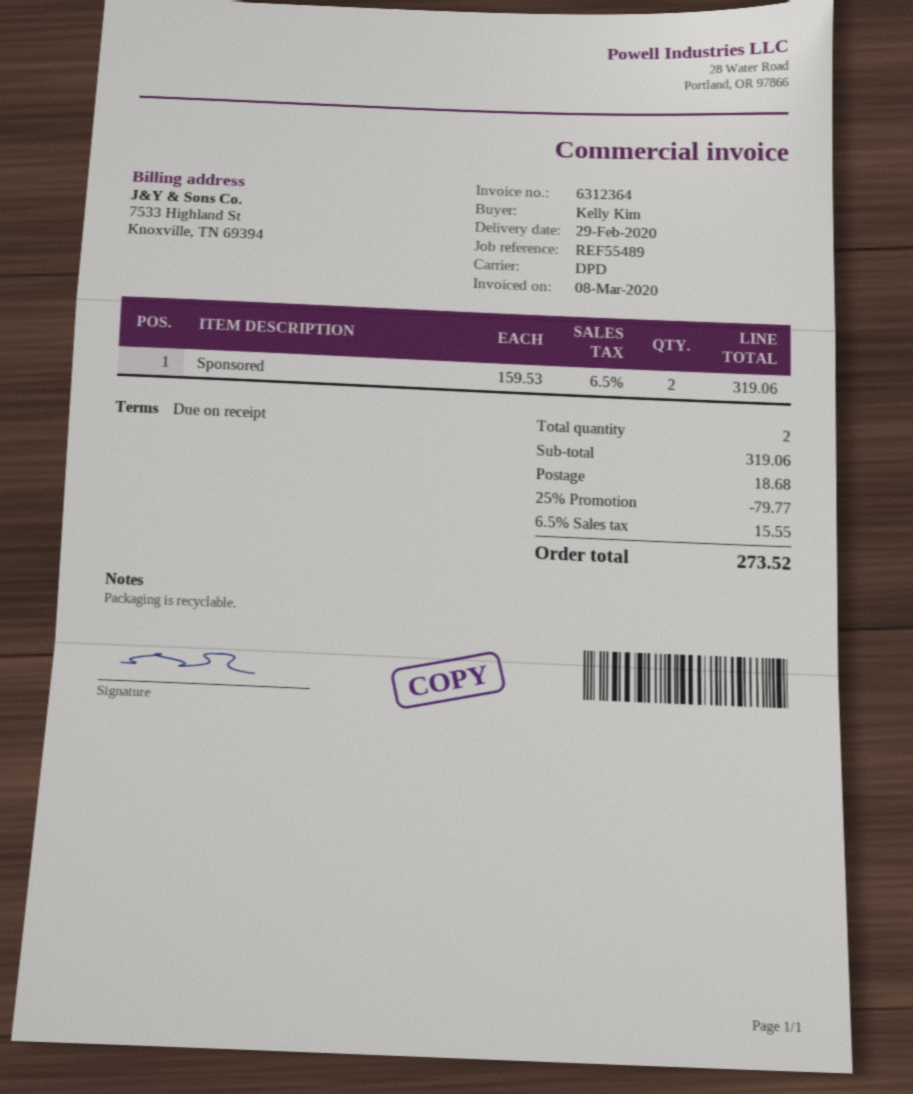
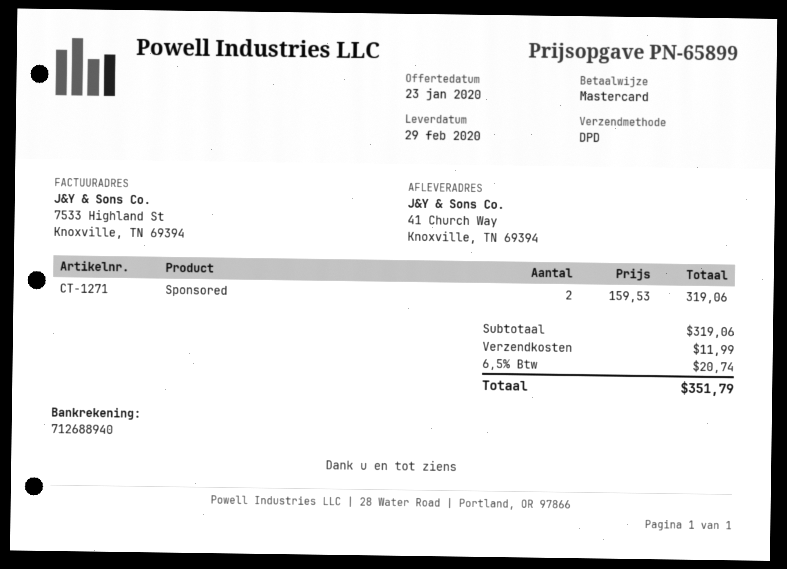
discount: 25% = 79.77 -> none
shipping: 18.68 -> 11.99
tax: 6.5% = 15.55 -> 6.5% = 20.74
total: 273.52 -> 351.79

